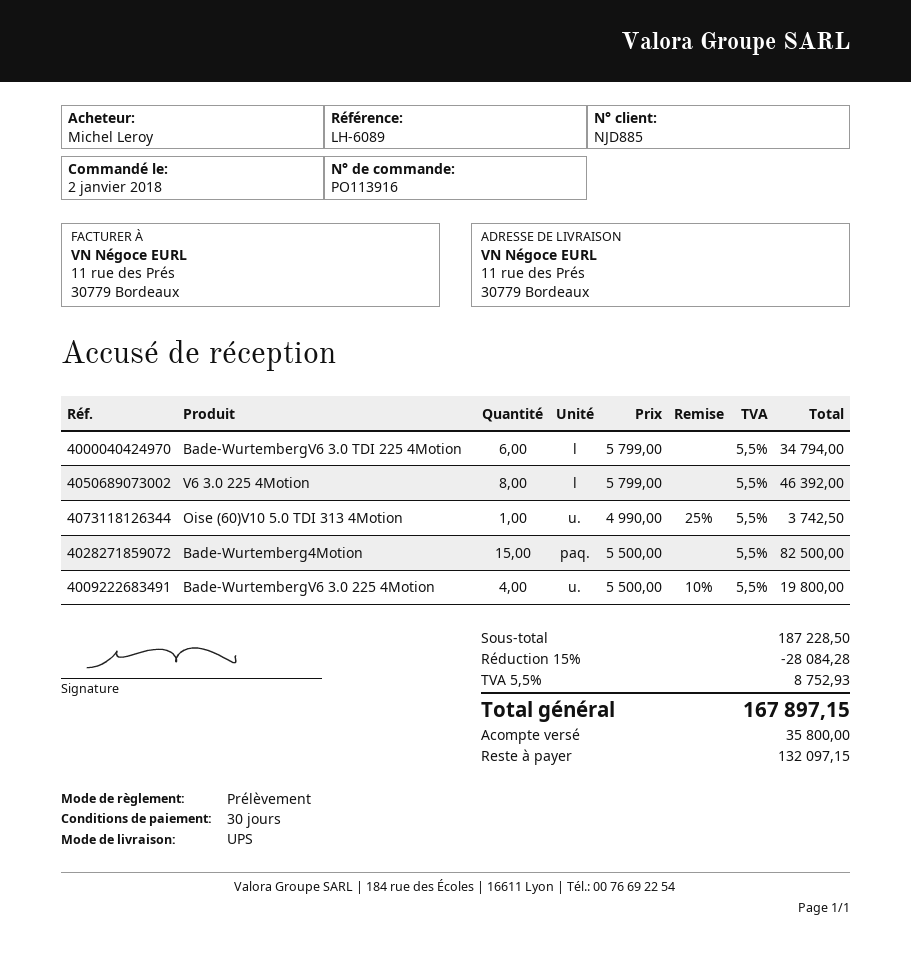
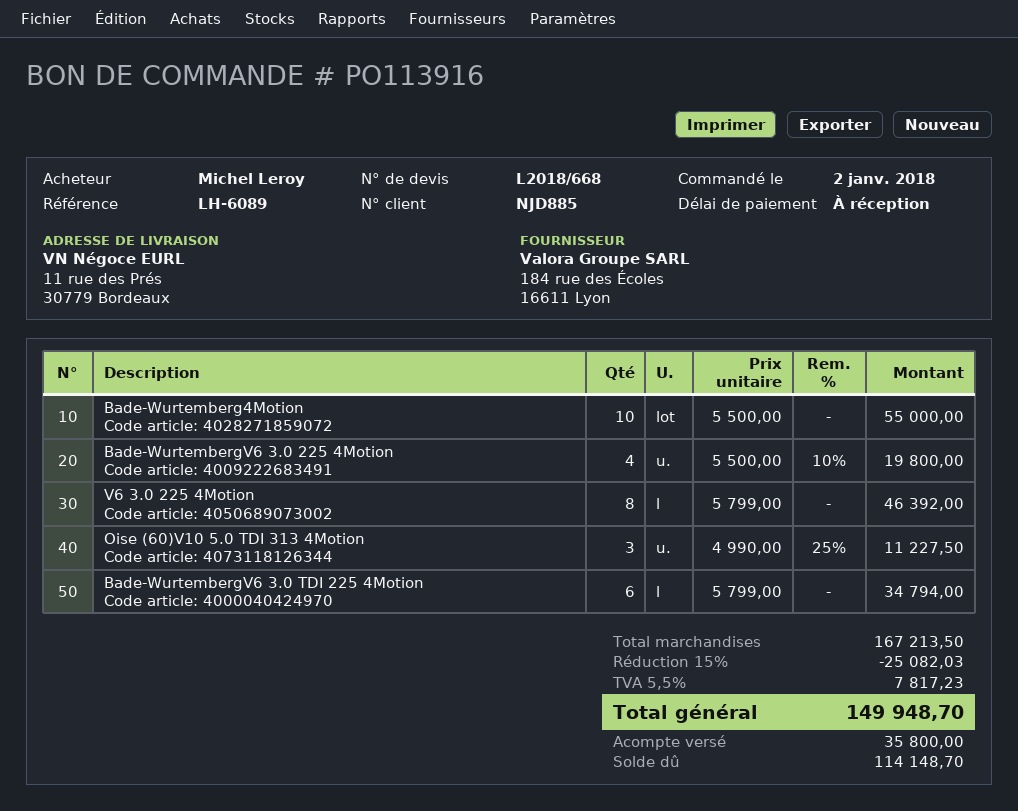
payment terms: 30 days -> on receipt
Oise (60)V10 5.0 TDI 313 4Motion: 1 x 4990.00 - 25% = 3742.50 -> 3 x 4990.00 - 25% = 11227.50
Bade-Wurtemberg4Motion: 15 x 5500.00 = 82500.00 -> 10 x 5500.00 = 55000.00
subtotal: 187228.50 -> 167213.50
discount: 15% = 28084.28 -> 15% = 25082.03
tax: 5.5% = 8752.93 -> 5.5% = 7817.23
total: 167897.15 -> 149948.70
balance: 132097.15 -> 114148.70

